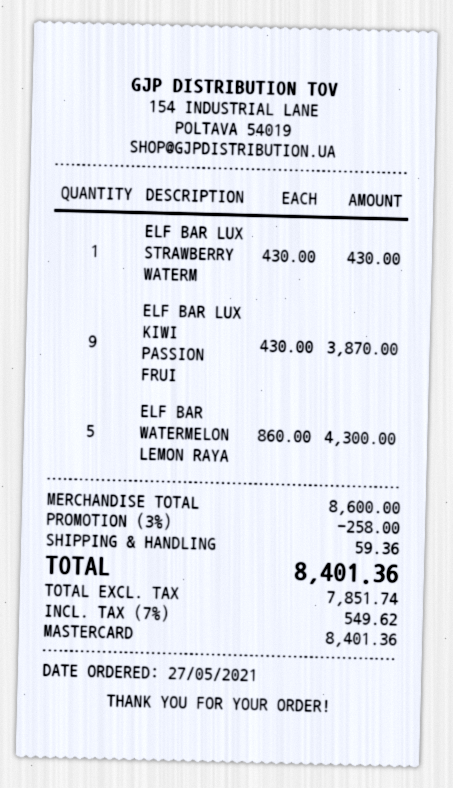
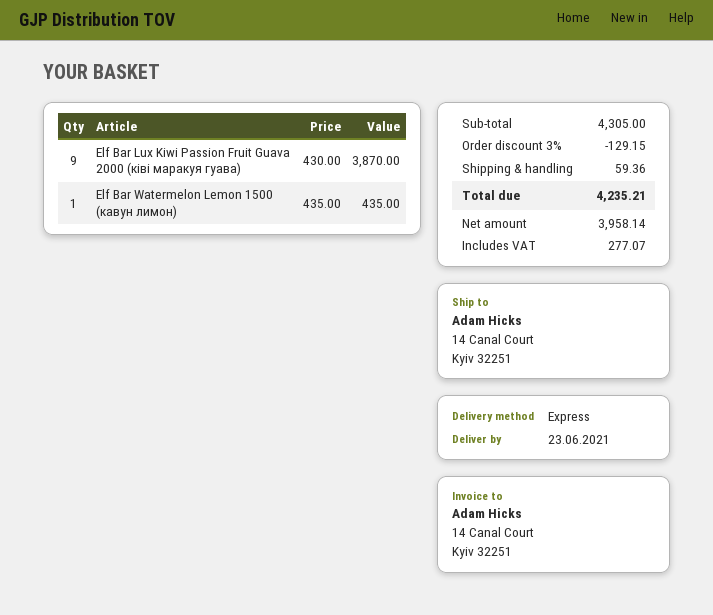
ELF BAR LUX STRAWBERRY WATERM: 1 x 430.00 = 430.00 -> none
ELF BAR WATERMELON LEMON RAYA: 5 x 860.00 = 4300.00 -> none
Elf Bar Watermelon Lemon 1500 (кавун лимон): none -> 1 x 435.00 = 435.00
subtotal: 8600.00 -> 4305.00
discount: 3% = 258.00 -> 3% = 129.15
net: 7851.74 -> 3958.14
tax: 549.62 -> 277.07
total: 8401.36 -> 4235.21

